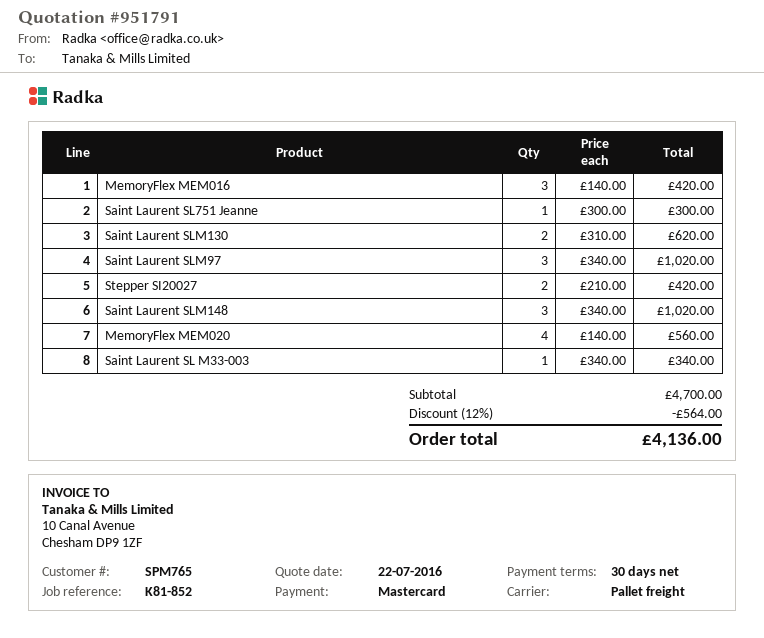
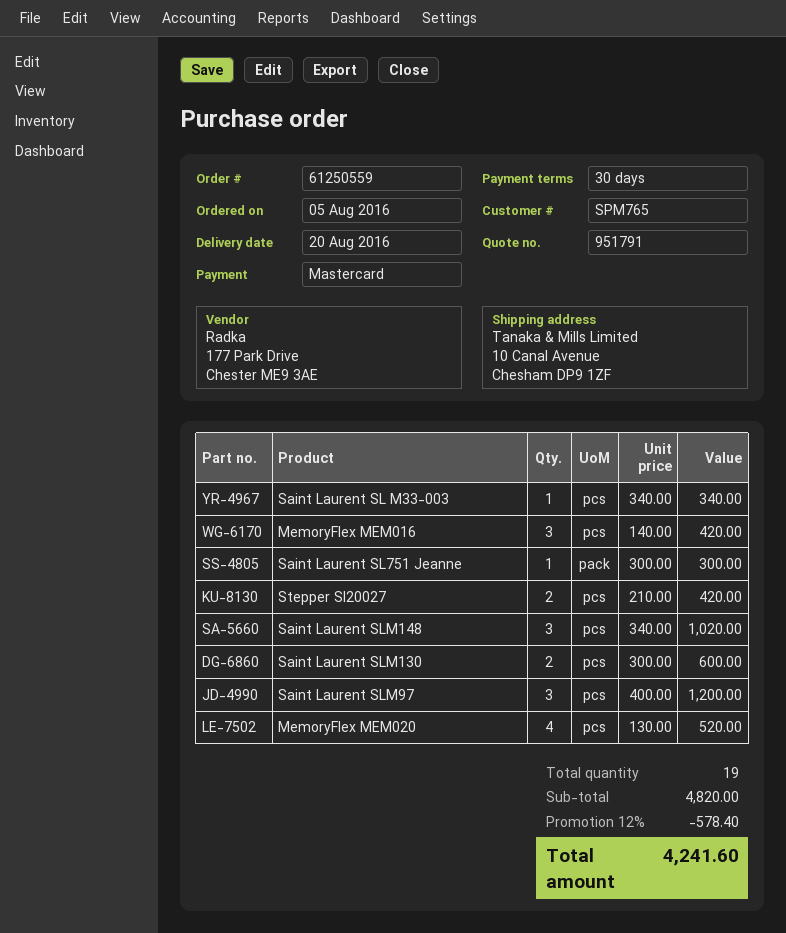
Saint Laurent SLM130: 2 x 310.00 = 620.00 -> 2 x 300.00 = 600.00
Saint Laurent SLM97: 3 x 340.00 = 1020.00 -> 3 x 400.00 = 1200.00
MemoryFlex MEM020: 4 x 140.00 = 560.00 -> 4 x 130.00 = 520.00
subtotal: 4700.00 -> 4820.00
discount: 12% = 564.00 -> 12% = 578.40
total: 4136.00 -> 4241.60

